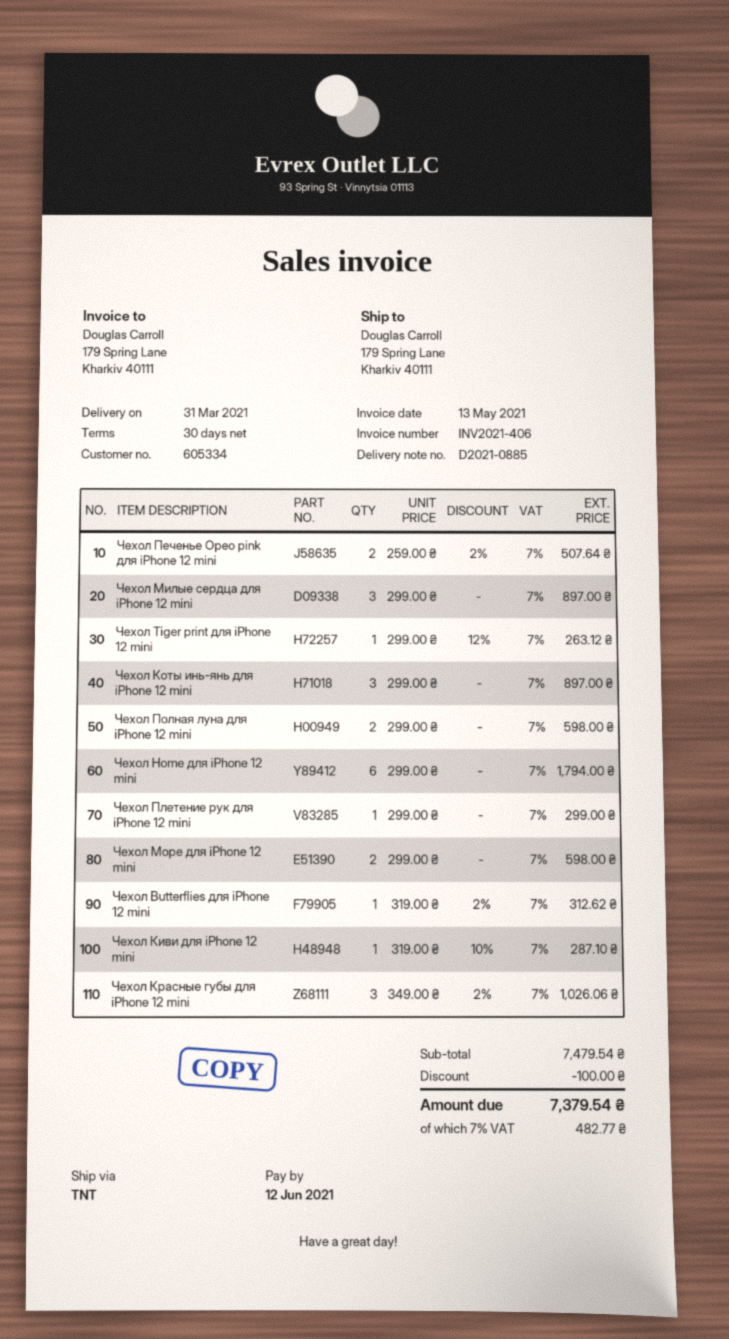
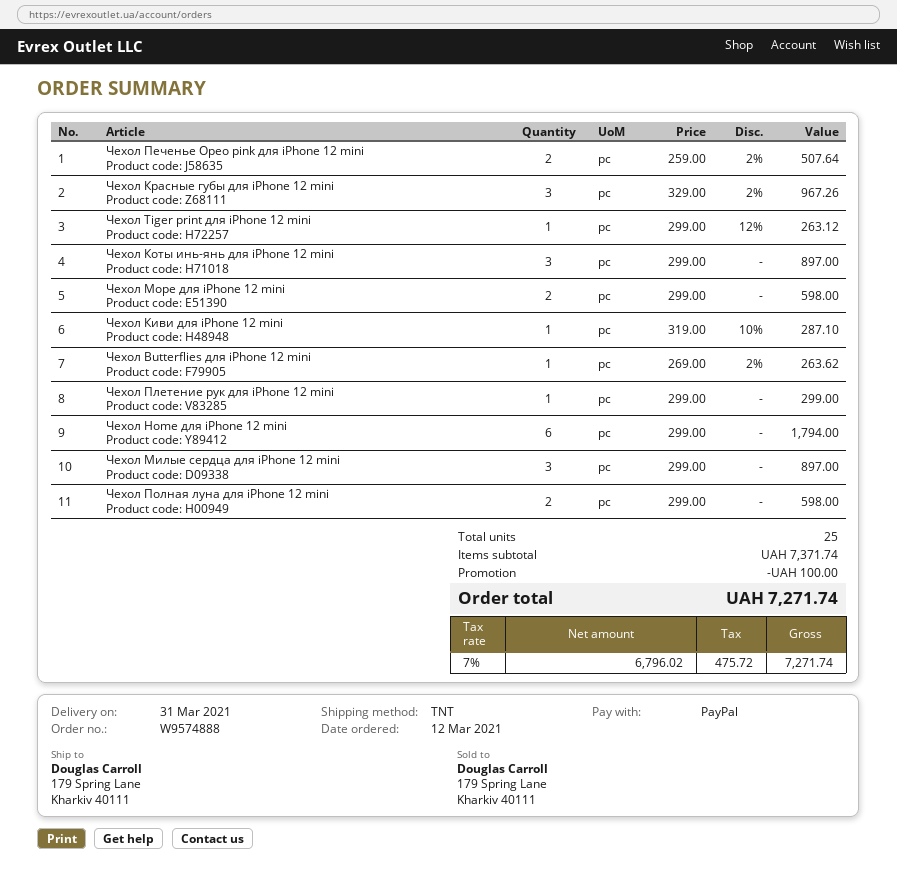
Чехол Butterflies для iPhone 12 mini: 1 x 319.00 - 2% = 312.62 -> 1 x 269.00 - 2% = 263.62
Чехол Красные губы для iPhone 12 mini: 3 x 349.00 - 2% = 1026.06 -> 3 x 329.00 - 2% = 967.26
subtotal: 7479.54 -> 7371.74
tax: 7% = 482.77 -> 7% = 475.72
total: 7379.54 -> 7271.74

